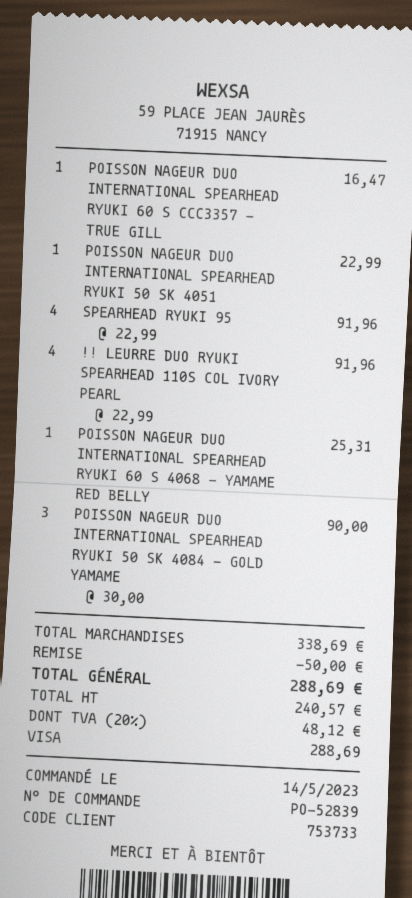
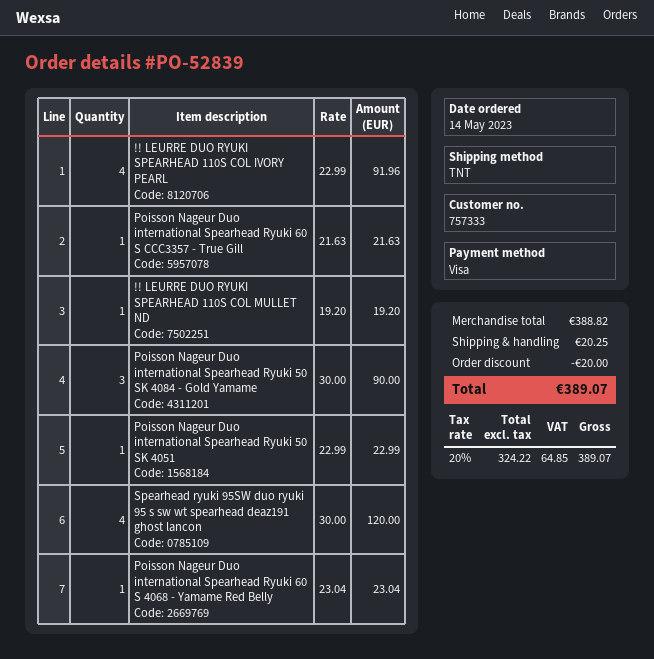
customer number: 753733 -> 757333
POISSON NAGEUR DUO INTERNATIONAL SPEARHEAD RYUKI 60 S CCC3357 - TRUE GILL: 1 x 16.47 = 16.47 -> 1 x 21.63 = 21.63
SPEARHEAD RYUKI 95: 4 x 22.99 = 91.96 -> 4 x 30.00 = 120.00
POISSON NAGEUR DUO INTERNATIONAL SPEARHEAD RYUKI 60 S 4068 - YAMAME RED BELLY: 1 x 25.31 = 25.31 -> 1 x 23.04 = 23.04
!! LEURRE DUO RYUKI SPEARHEAD 110S COL MULLET ND: none -> 1 x 19.20 = 19.20
subtotal: 338.69 -> 388.82
discount: 50.00 -> 20.00
shipping: none -> 20.25
net: 240.57 -> 324.22
tax: 20% = 48.12 -> 20% = 64.85
total: 288.69 -> 389.07

